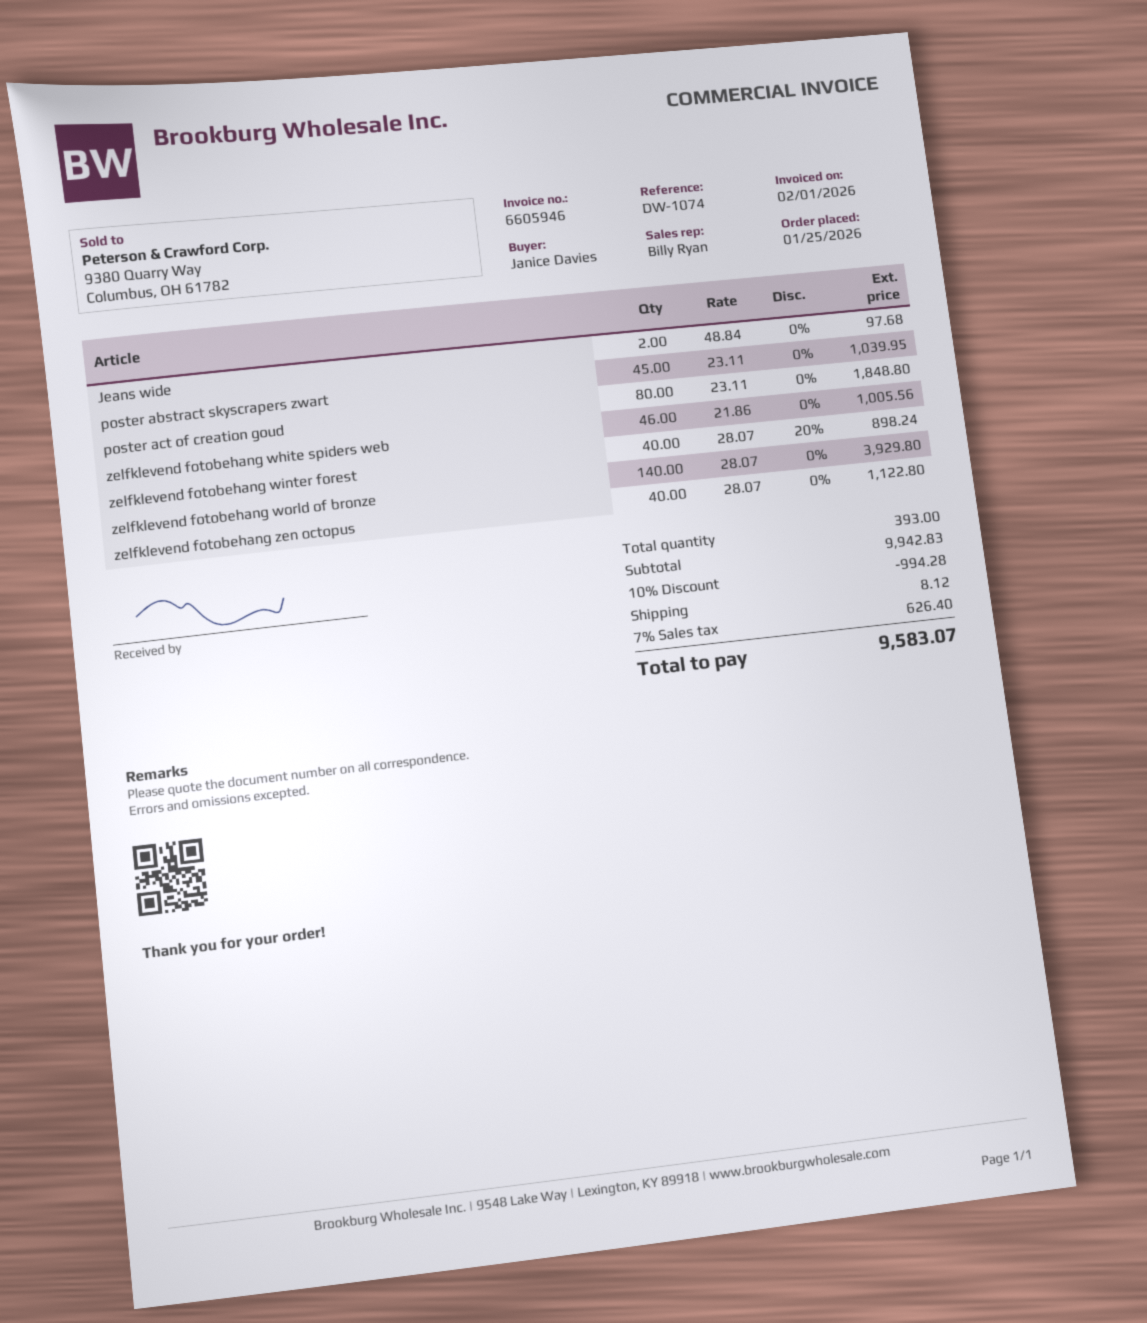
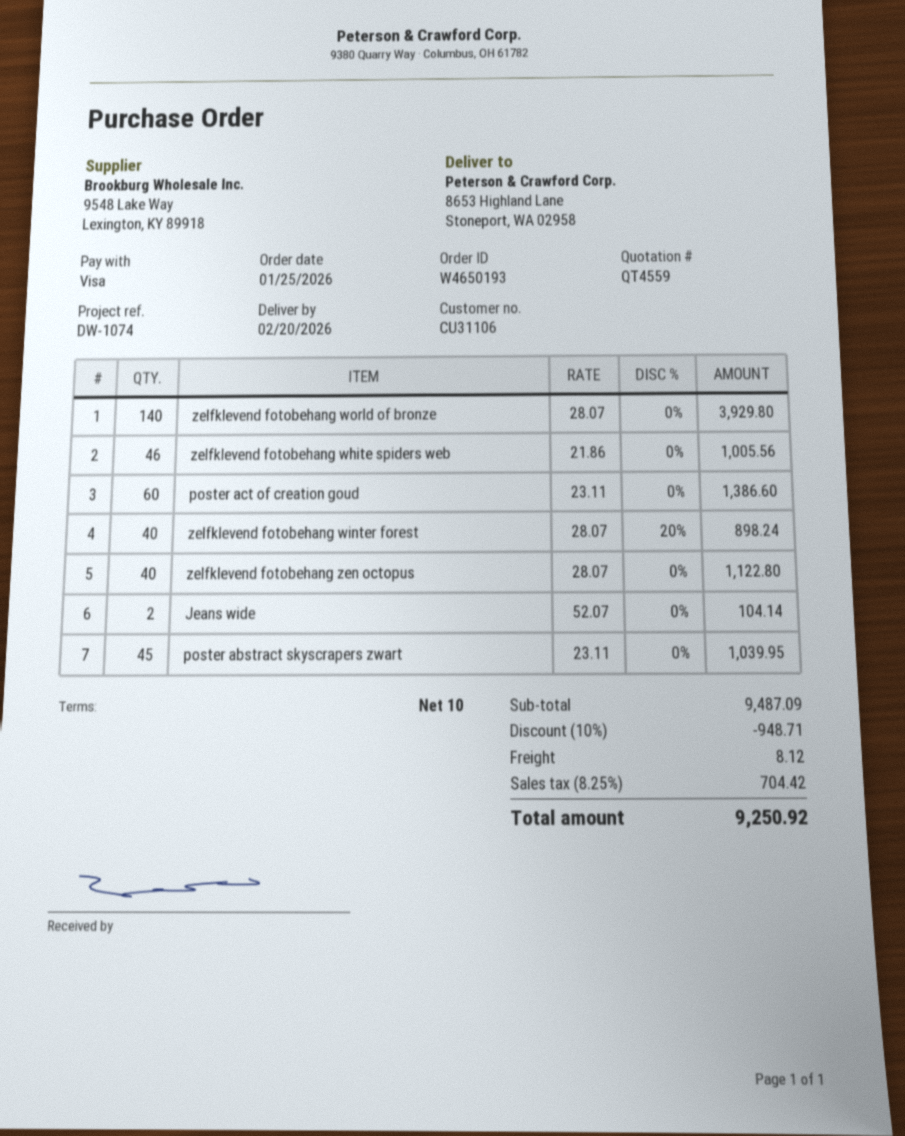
Jeans wide: 2 x 48.84 = 97.68 -> 2 x 52.07 = 104.14
poster act of creation goud: 80 x 23.11 = 1848.80 -> 60 x 23.11 = 1386.60
subtotal: 9942.83 -> 9487.09
discount: 10% = 994.28 -> 10% = 948.71
tax: 7% = 626.40 -> 8.25% = 704.42
total: 9583.07 -> 9250.92

